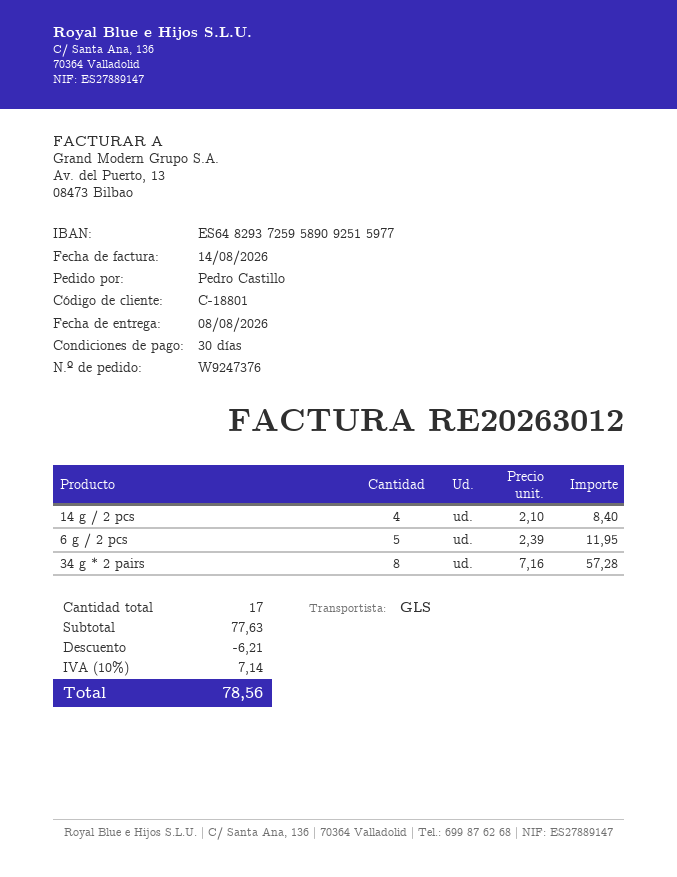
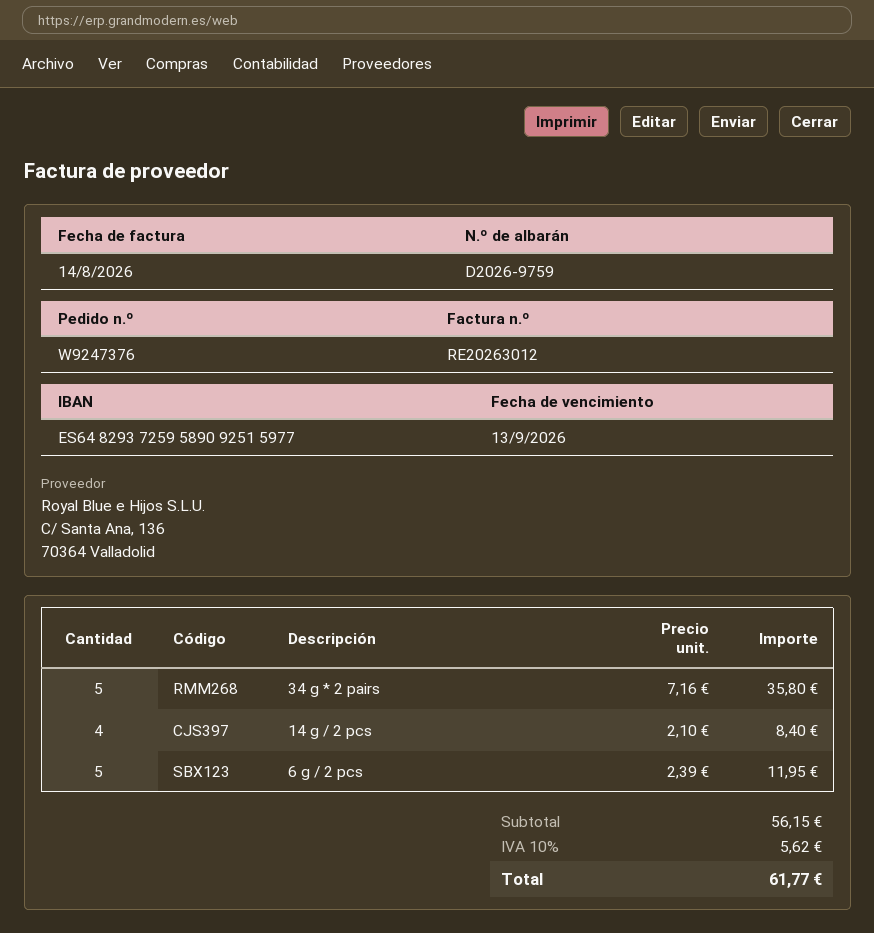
34 g * 2 pairs: 8 x 7.16 = 57.28 -> 5 x 7.16 = 35.80
subtotal: 77.63 -> 56.15
discount: 6.21 -> none
tax: 10% = 7.14 -> 10% = 5.62
total: 78.56 -> 61.77

